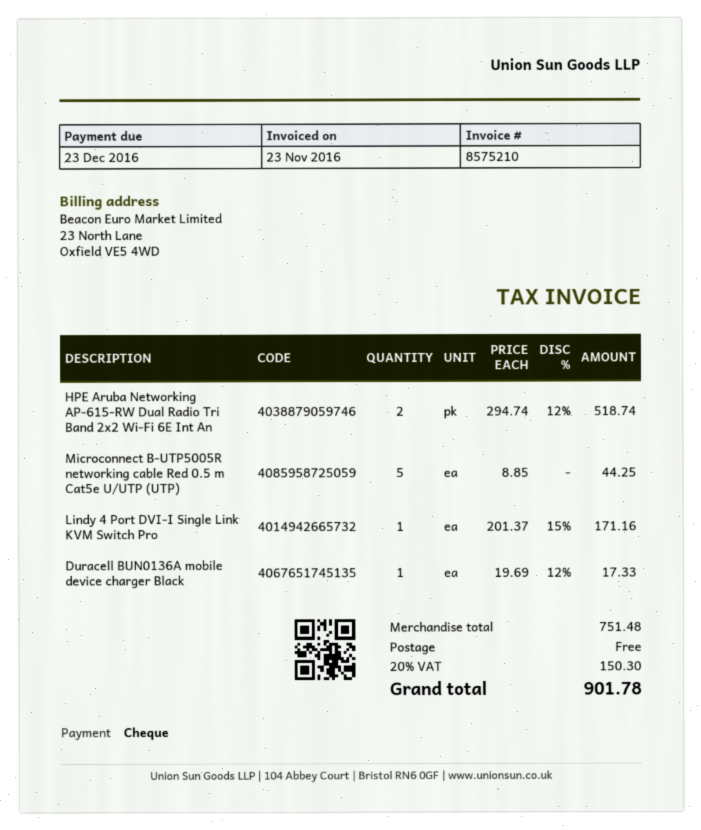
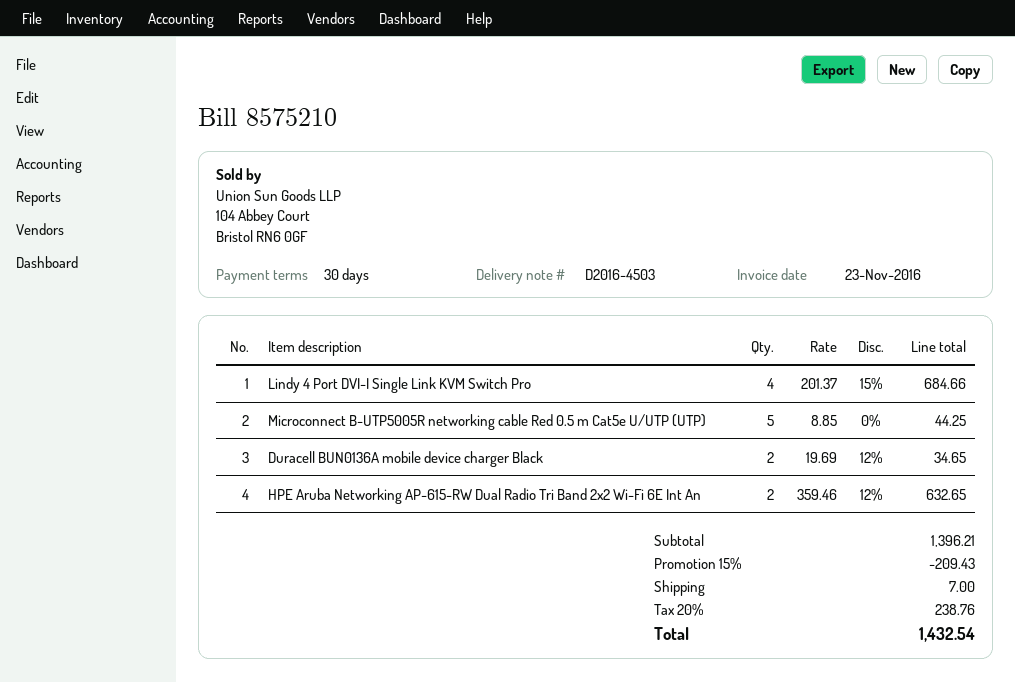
HPE Aruba Networking AP-615-RW Dual Radio Tri Band 2x2 Wi-Fi 6E Int An: 2 x 294.74 - 12% = 518.74 -> 2 x 359.46 - 12% = 632.65
Lindy 4 Port DVI-I Single Link KVM Switch Pro: 1 x 201.37 - 15% = 171.16 -> 4 x 201.37 - 15% = 684.66
Duracell BUN0136A mobile device charger Black: 1 x 19.69 - 12% = 17.33 -> 2 x 19.69 - 12% = 34.65
subtotal: 751.48 -> 1396.21
discount: none -> 15% = 209.43
shipping: 0.00 -> 7.00
tax: 20% = 150.30 -> 20% = 238.76
total: 901.78 -> 1432.54

